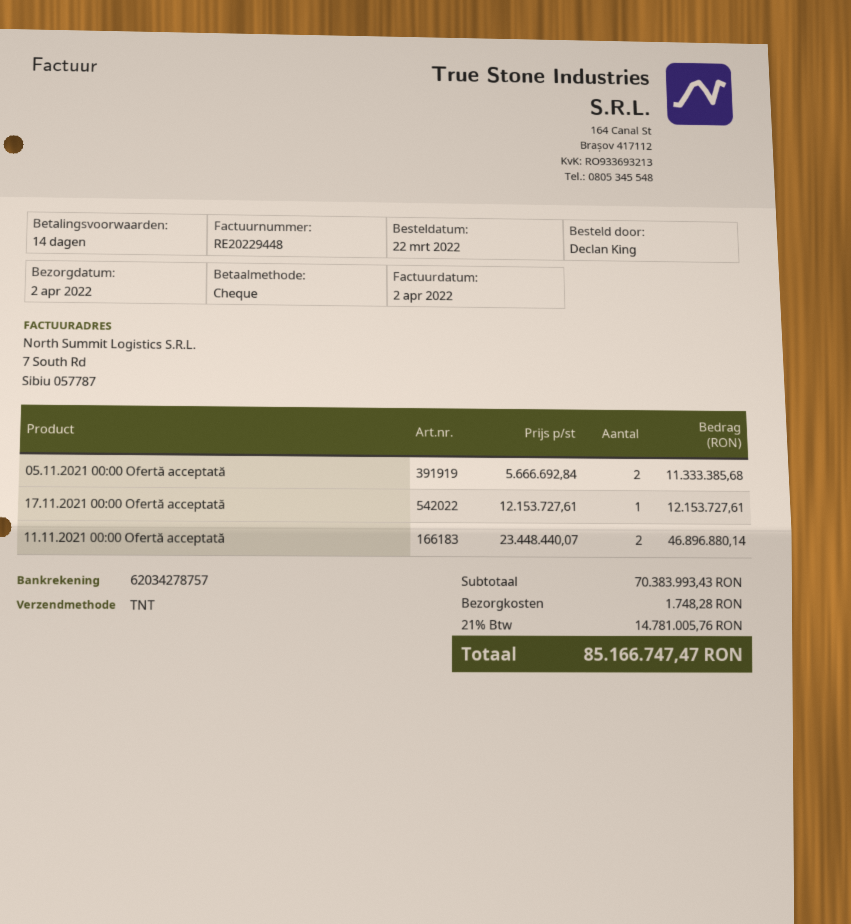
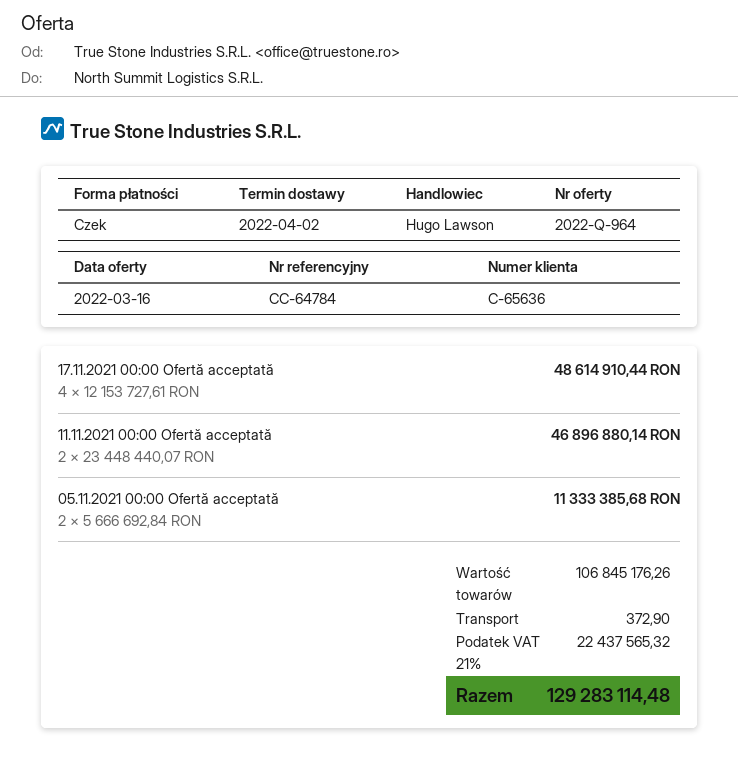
17.11.2021 00:00 Ofertă acceptată: 1 x 12153727.61 = 12153727.61 -> 4 x 12153727.61 = 48614910.44
subtotal: 70383993.43 -> 106845176.26
shipping: 1748.28 -> 372.90
tax: 21% = 14781005.76 -> 21% = 22437565.32
total: 85166747.47 -> 129283114.48

